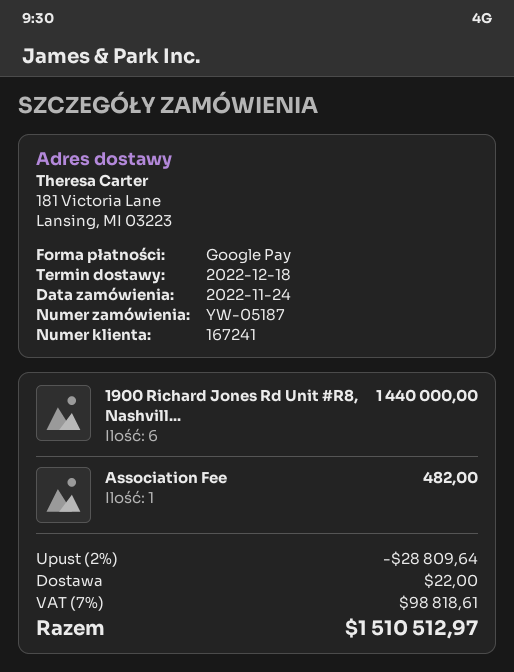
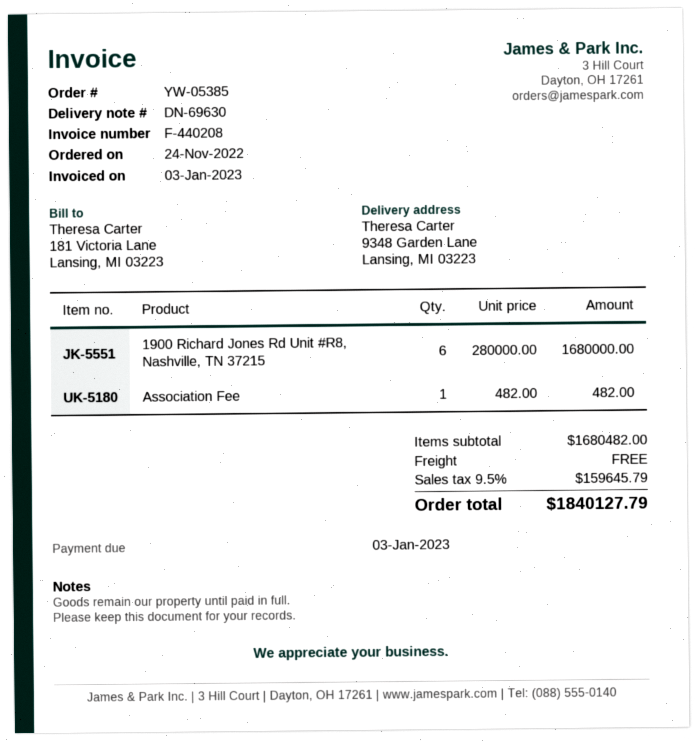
order number: YW-05187 -> YW-05385
ship to: 181 Victoria Lane, Lansing, MI 03223 -> 9348 Garden Lane, Lansing, MI 03223
1900 Richard Jones Rd Unit #R8, Nashvill...: 6 for 1440000.00 -> 6 for 1680000.00
discount: 2% = 28809.64 -> none
shipping: 22.00 -> 0.00
tax: 7% = 98818.61 -> 9.5% = 159645.79
total: 1510512.97 -> 1840127.79

